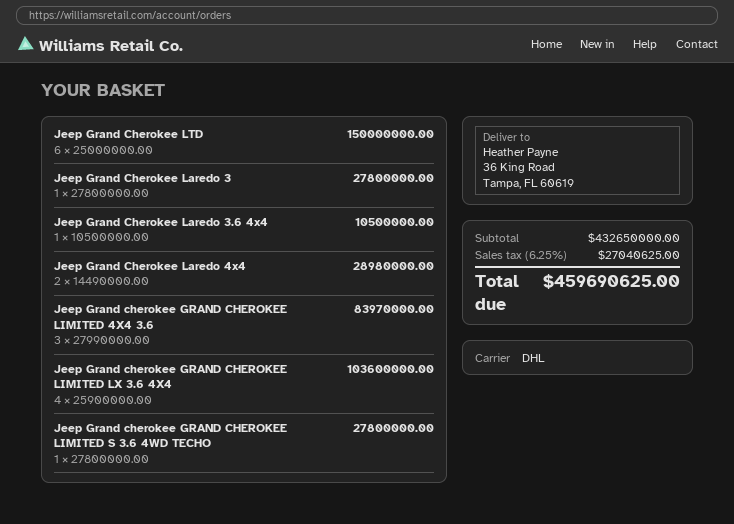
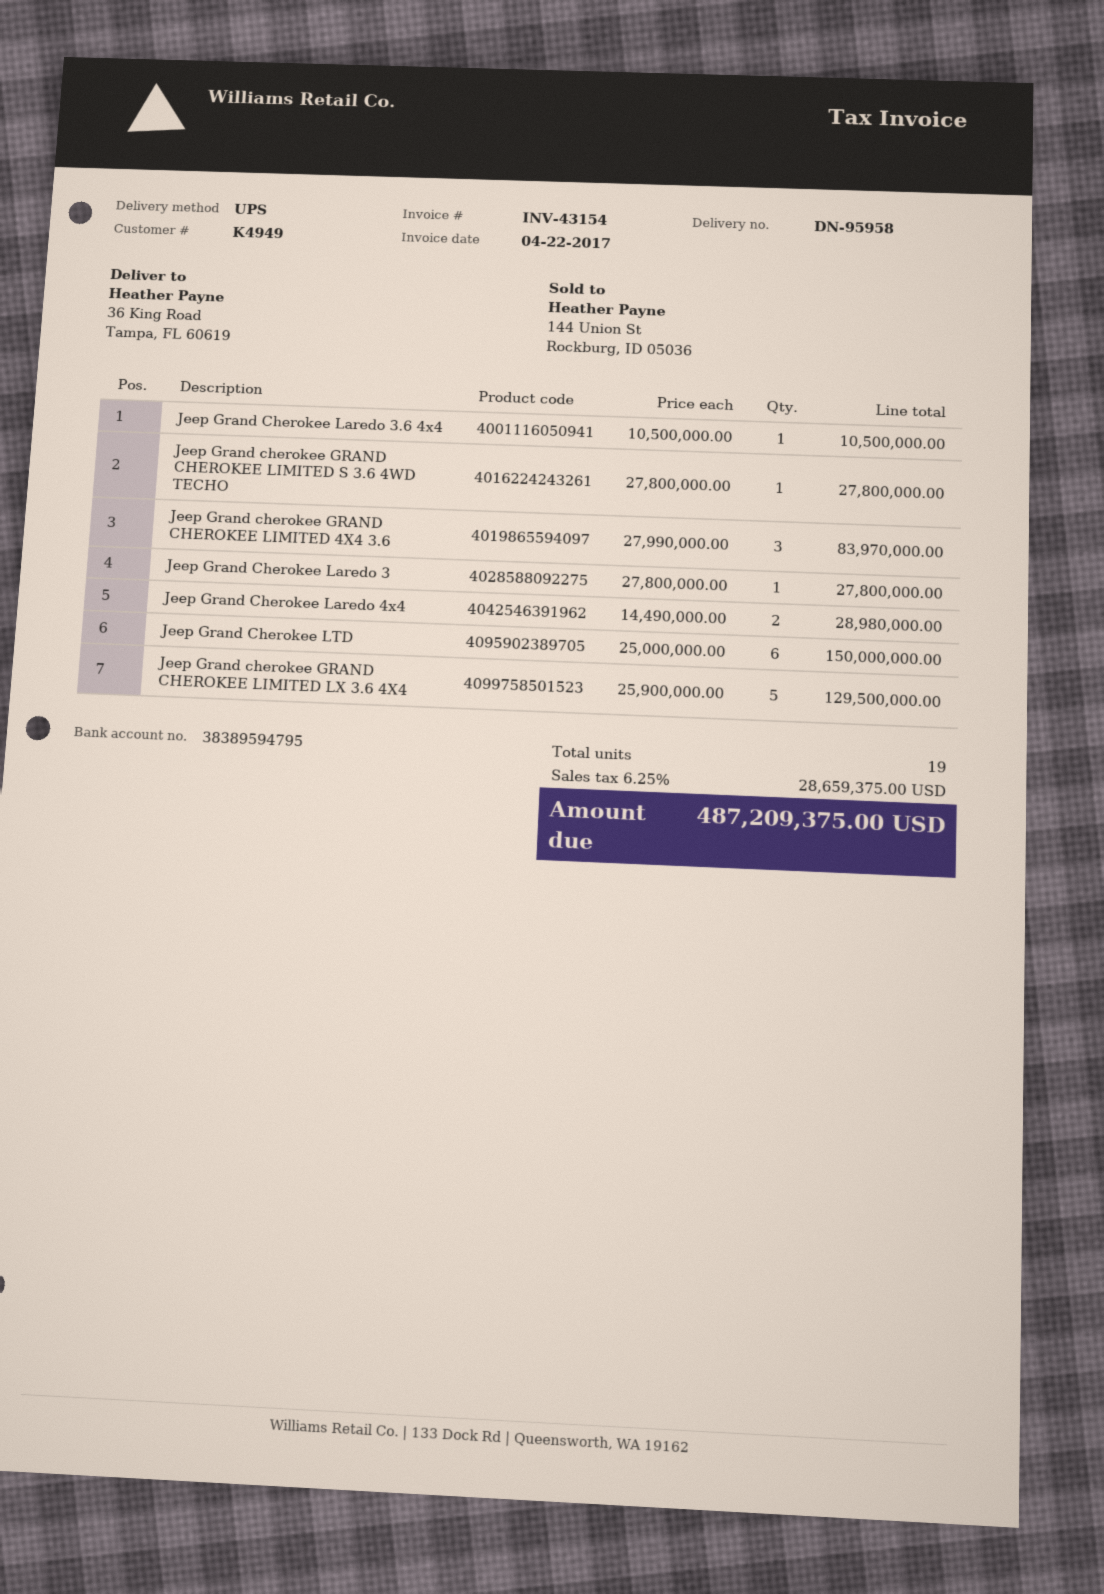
shipping method: DHL -> UPS
Jeep Grand cherokee GRAND CHEROKEE LIMITED LX 3.6 4X4: 4 x 25900000.00 = 103600000.00 -> 5 x 25900000.00 = 129500000.00
tax: 6.25% = 27040625.00 -> 6.25% = 28659375.00
total: 459690625.00 -> 487209375.00

